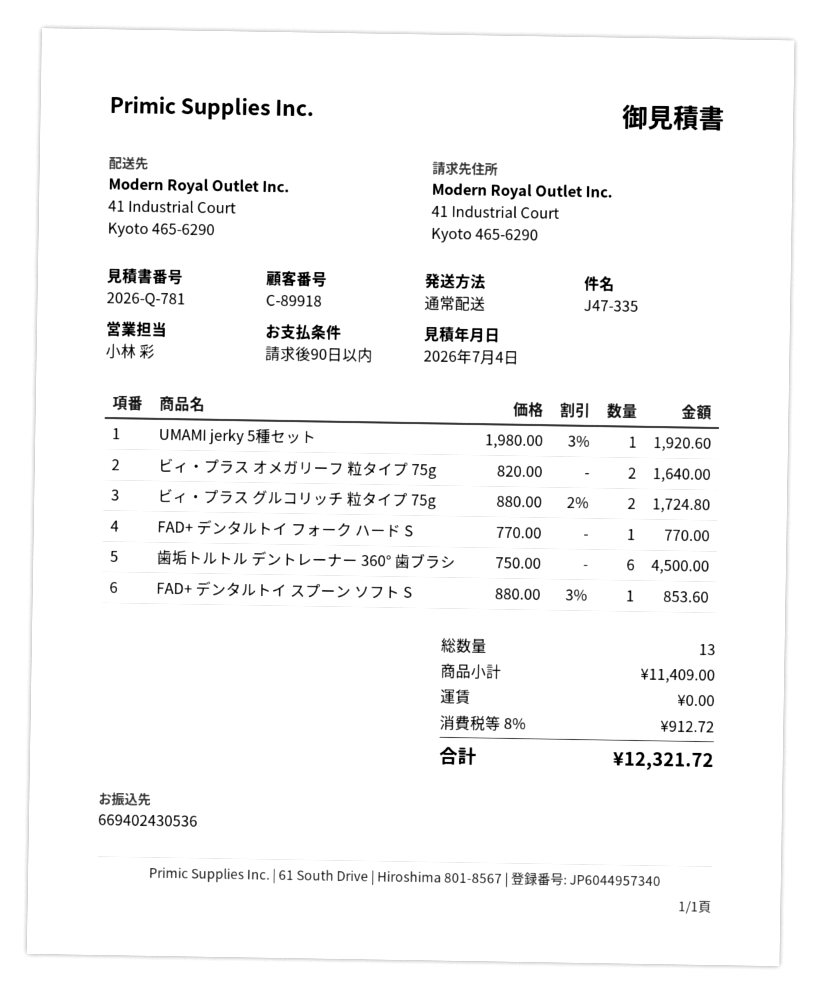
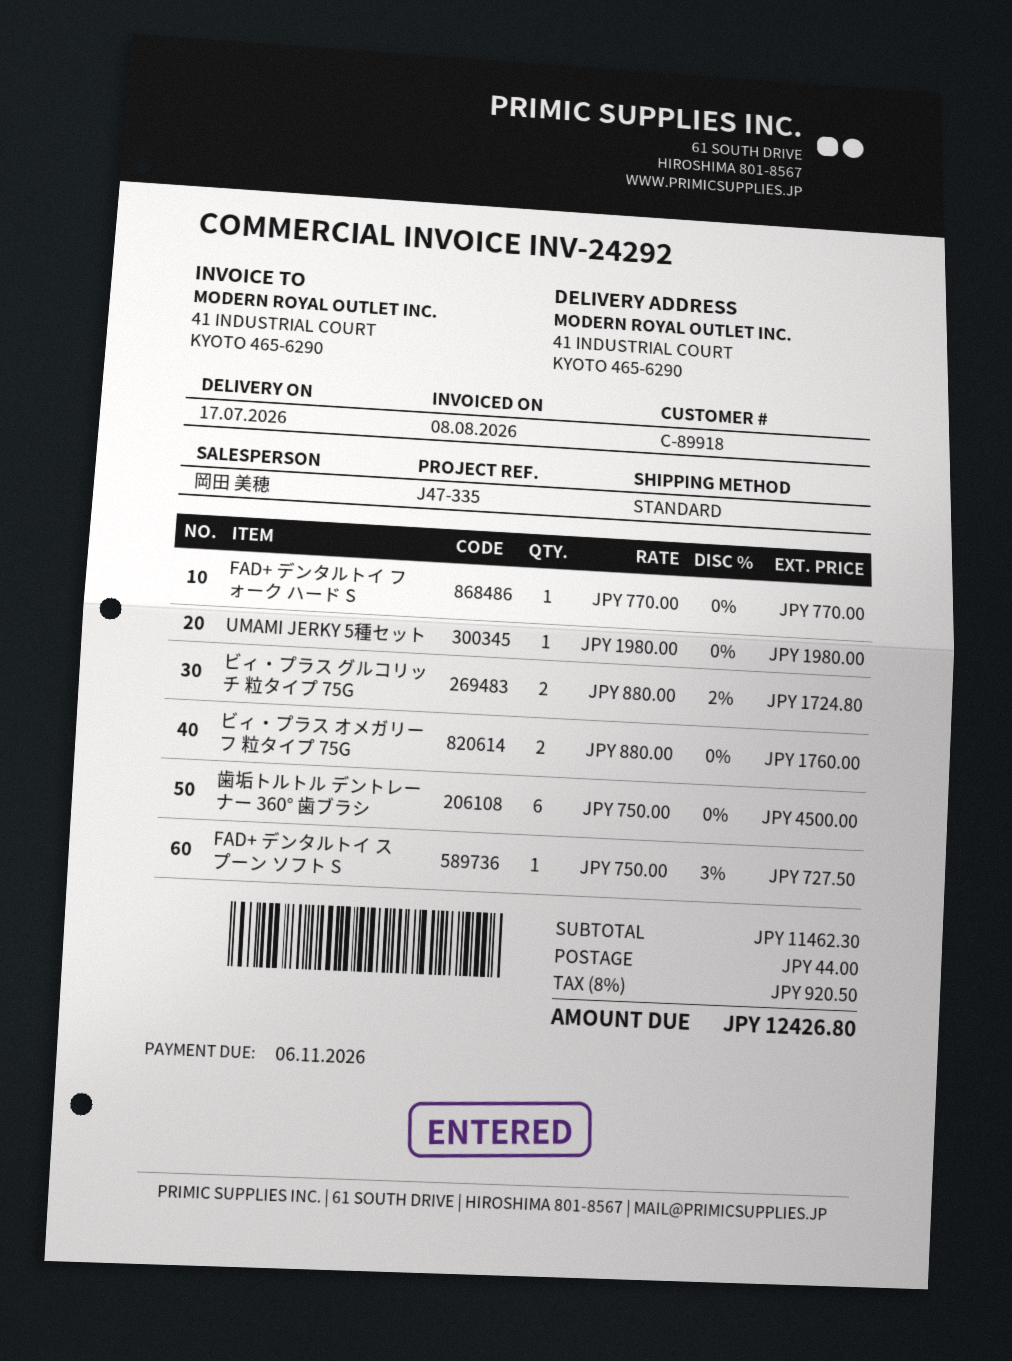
sales rep: 小林 彩 -> 岡田 美穂
UMAMI jerky 5種セット: 1 x 1980.00 - 3% = 1920.60 -> 1 x 1980.00 = 1980.00
ビィ・プラス オメガリーフ 粒タイプ 75g: 2 x 820.00 = 1640.00 -> 2 x 880.00 = 1760.00
FAD+ デンタルトイ スプーン ソフト S: 1 x 880.00 - 3% = 853.60 -> 1 x 750.00 - 3% = 727.50
subtotal: 11409.00 -> 11462.30
shipping: 0.00 -> 44.00
tax: 8% = 912.72 -> 8% = 920.50
total: 12321.72 -> 12426.80

